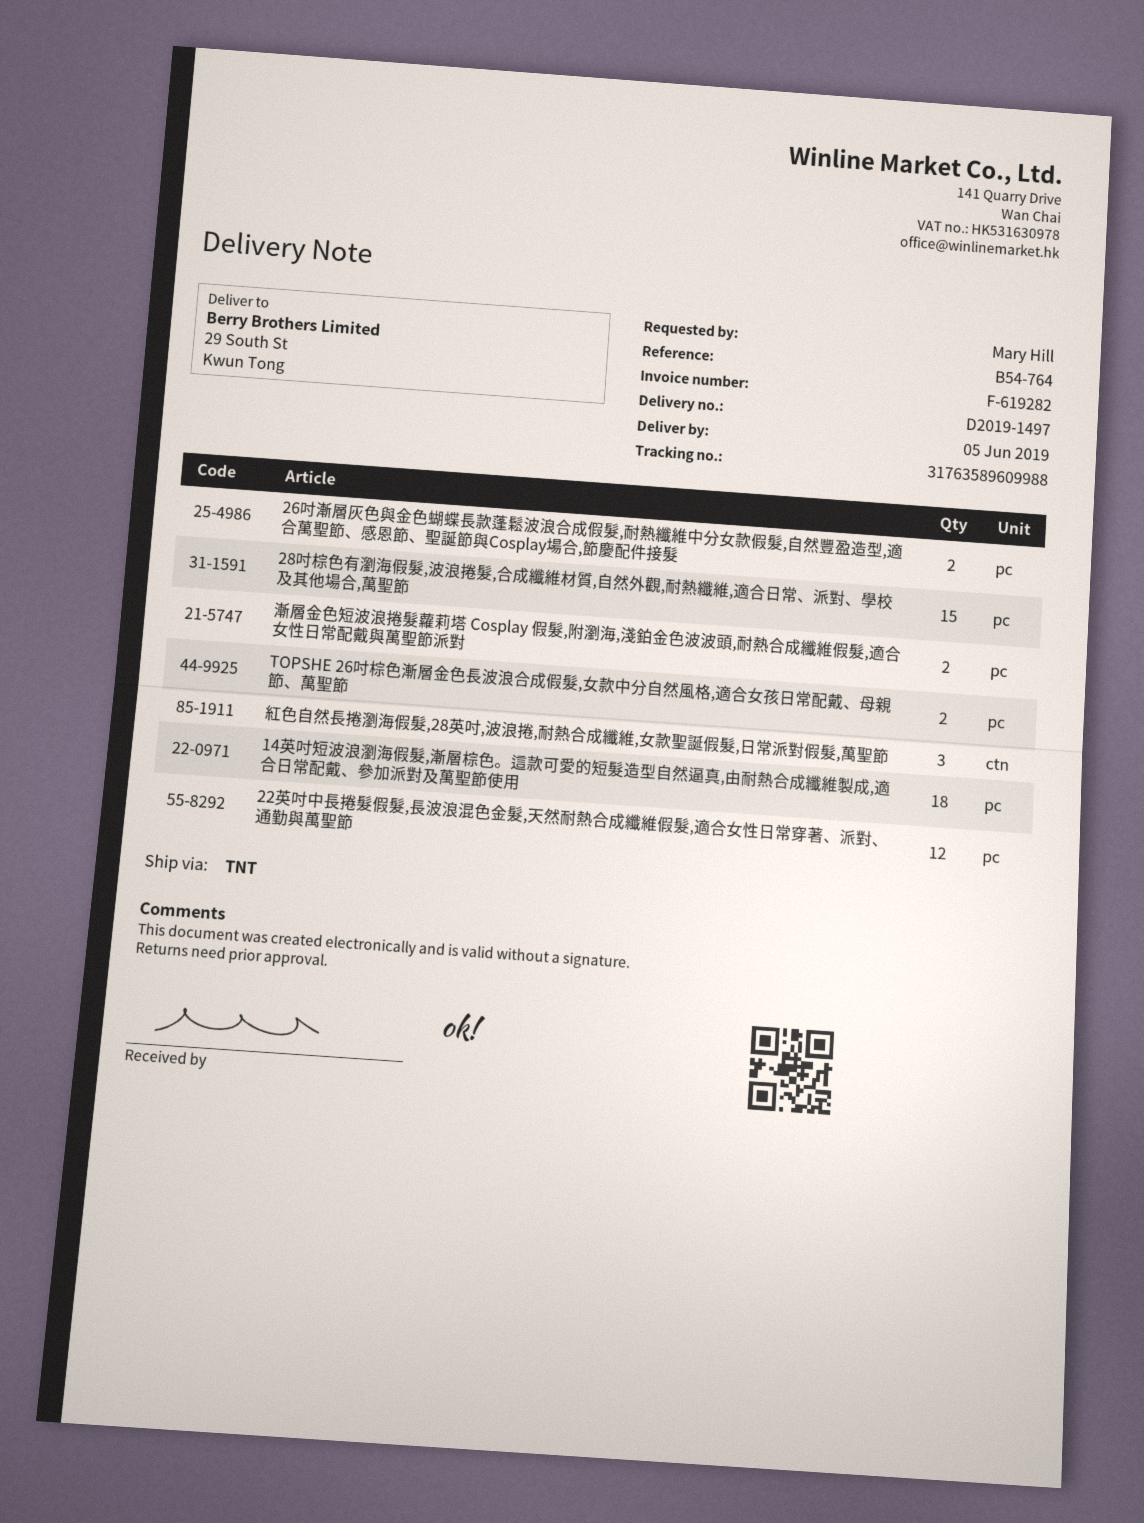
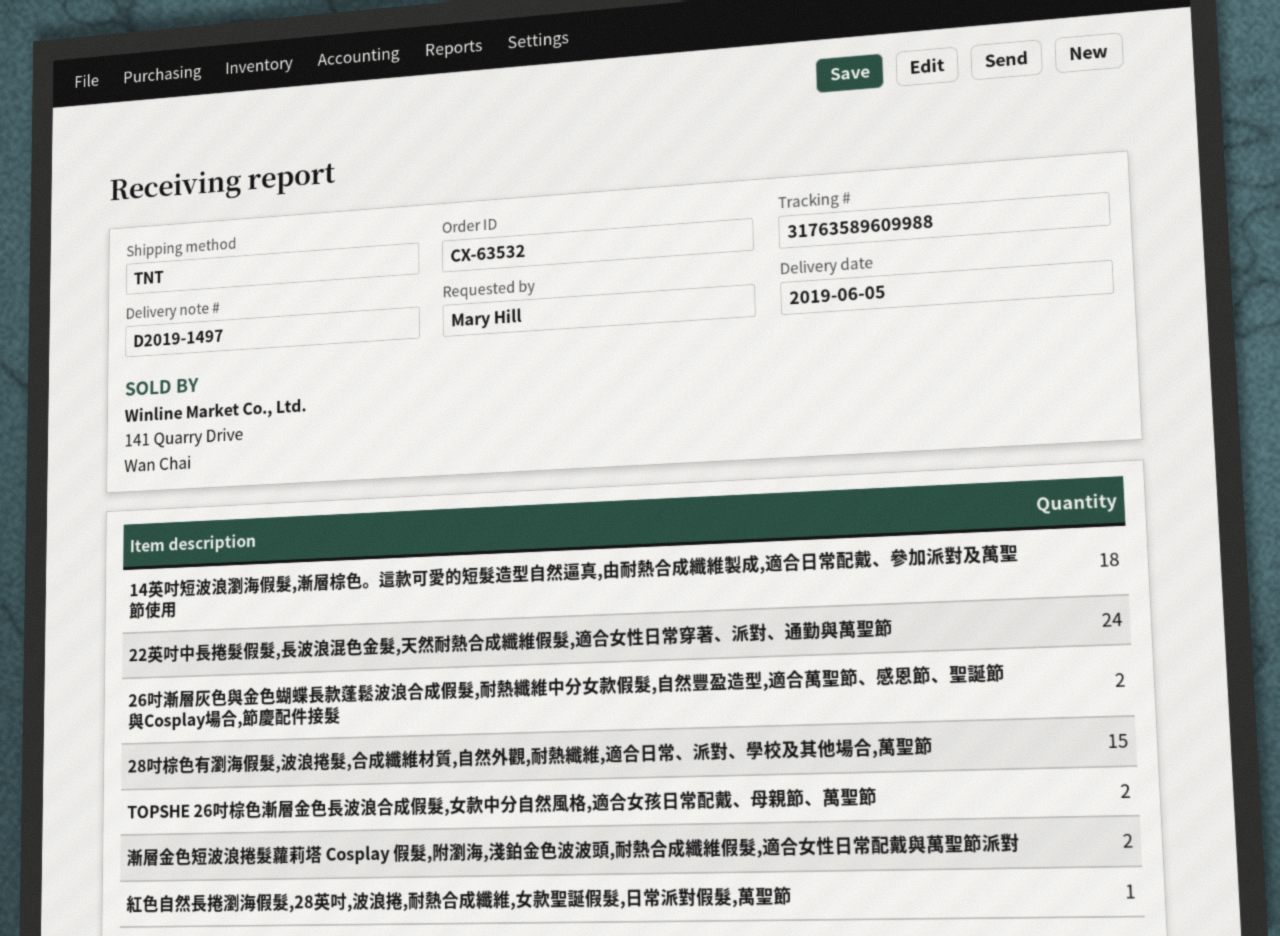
紅色自然長捲瀏海假髮,28英吋,波浪捲,耐熱合成纖維,女款聖誕假髮,日常派對假髮,萬聖節: 3 -> 1
22英吋中長捲髮假髮,長波浪混色金髮,天然耐熱合成纖維假髮,適合女性日常穿著、派對、通勤與萬聖節: 12 -> 24

